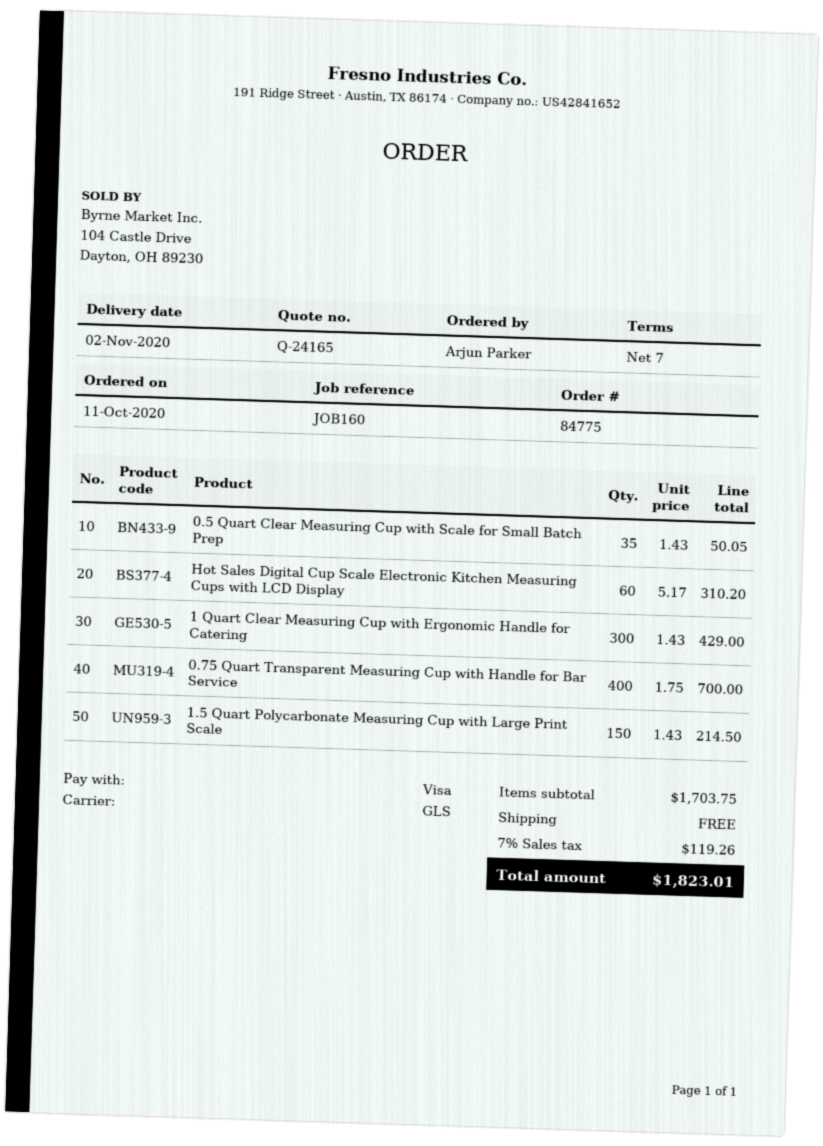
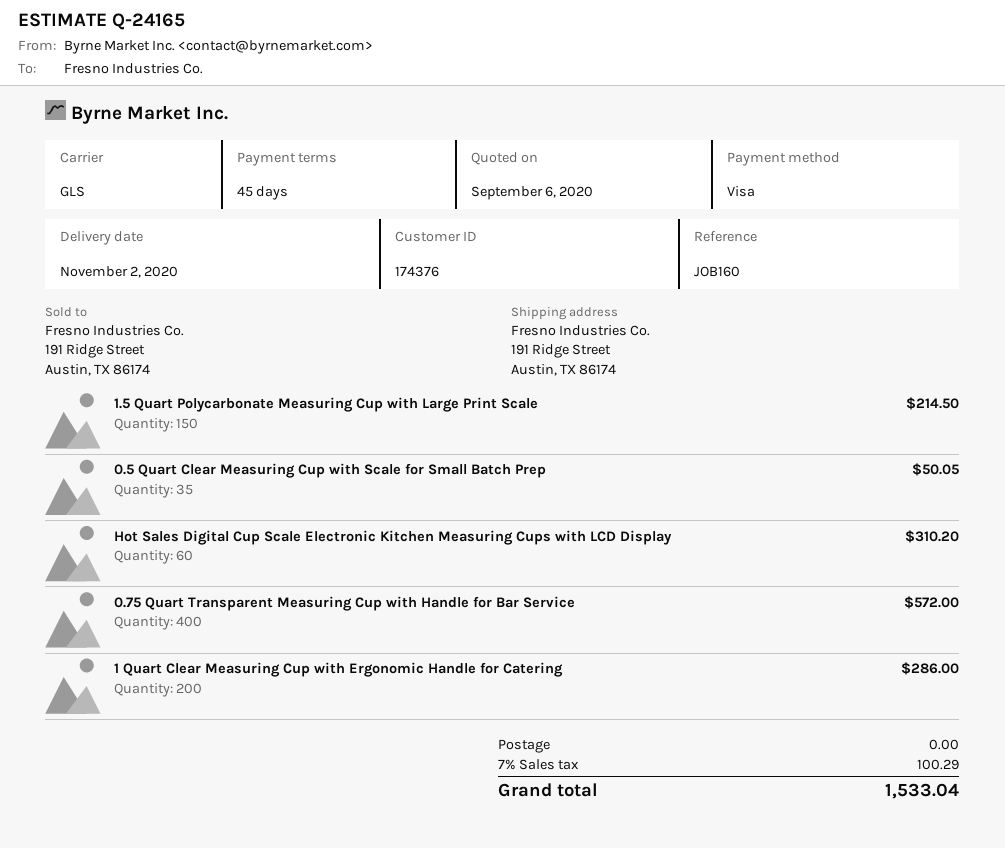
payment terms: 7 days -> 45 days
1 Quart Clear Measuring Cup with Ergonomic Handle for Catering: 300 for 429.00 -> 200 for 286.00
0.75 Quart Transparent Measuring Cup with Handle for Bar Service: 400 for 700.00 -> 400 for 572.00
tax: 7% = 119.26 -> 7% = 100.29
total: 1823.01 -> 1533.04

